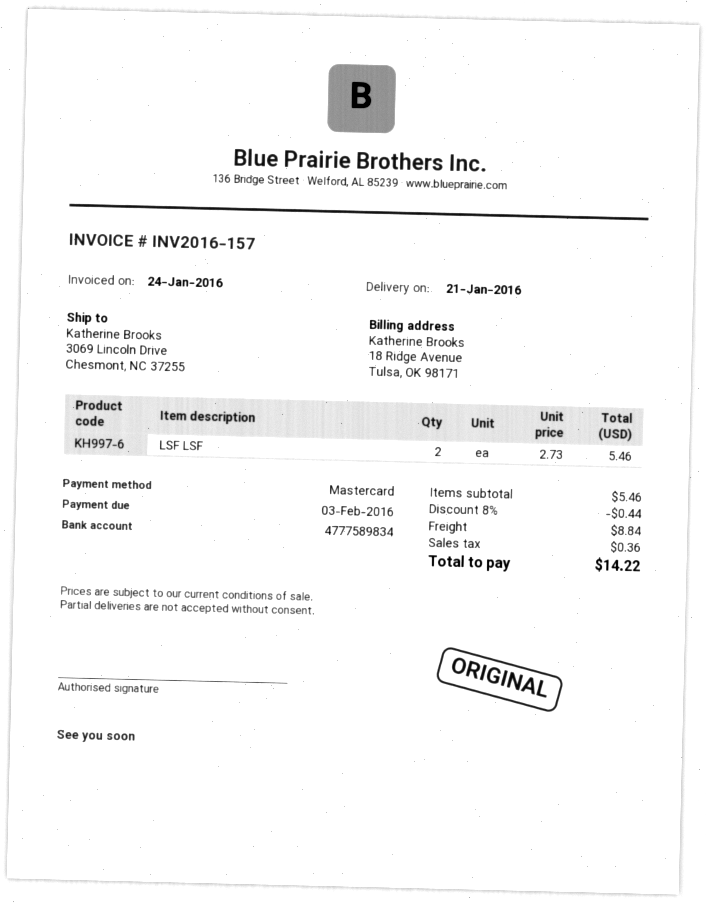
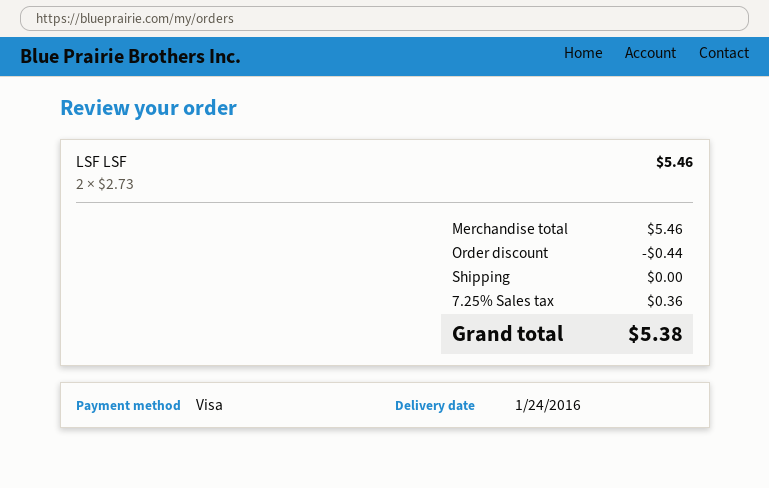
delivery date: 2016-01-21 -> 2016-01-24
payment method: Mastercard -> Visa
shipping: 8.84 -> 0.00
total: 14.22 -> 5.38

